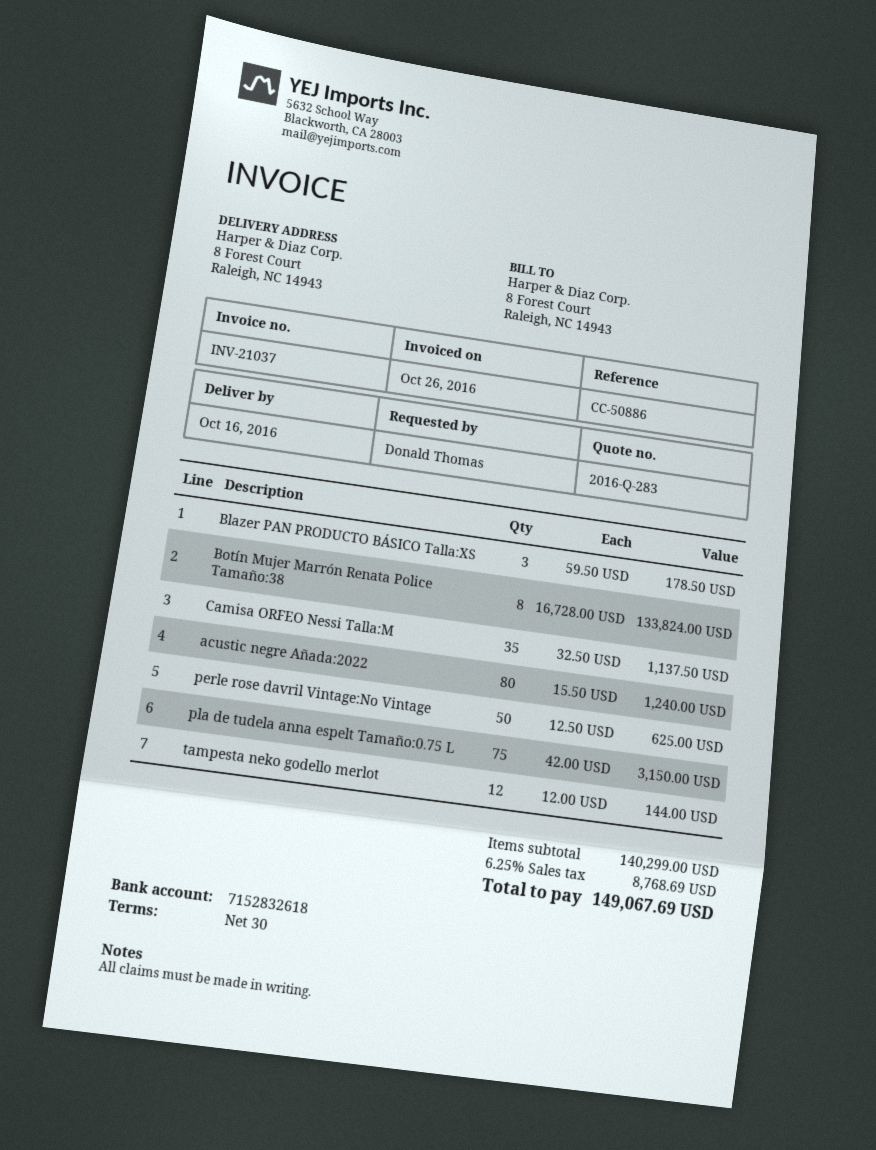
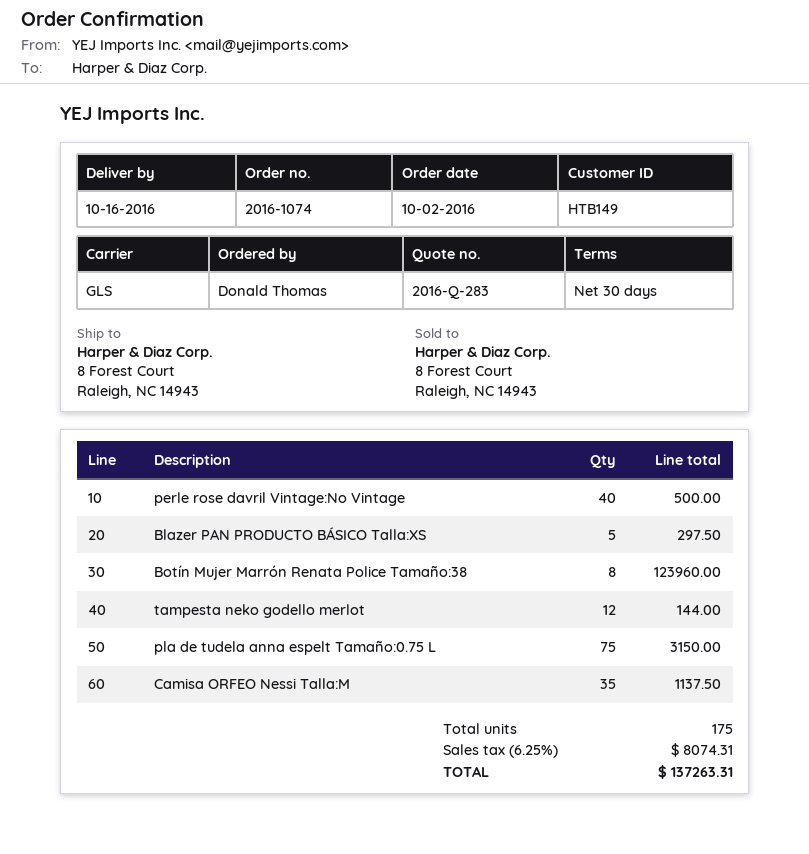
Blazer PAN PRODUCTO BÁSICO Talla:XS: 3 for 178.50 -> 5 for 297.50
Botín Mujer Marrón Renata Police Tamaño:38: 8 for 133824.00 -> 8 for 123960.00
acustic negre Añada:2022: 80 for 1240.00 -> none
perle rose davril Vintage:No Vintage: 50 for 625.00 -> 40 for 500.00
tax: 6.25% = 8768.69 -> 6.25% = 8074.31
total: 149067.69 -> 137263.31

